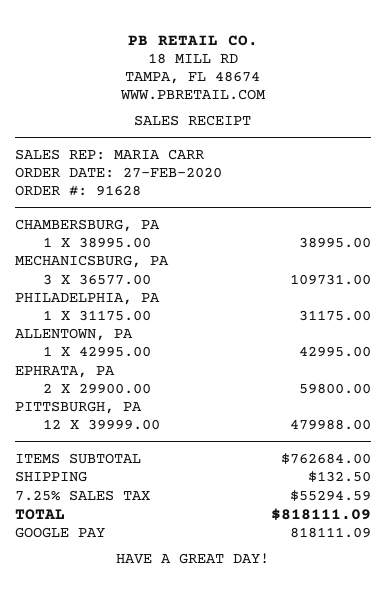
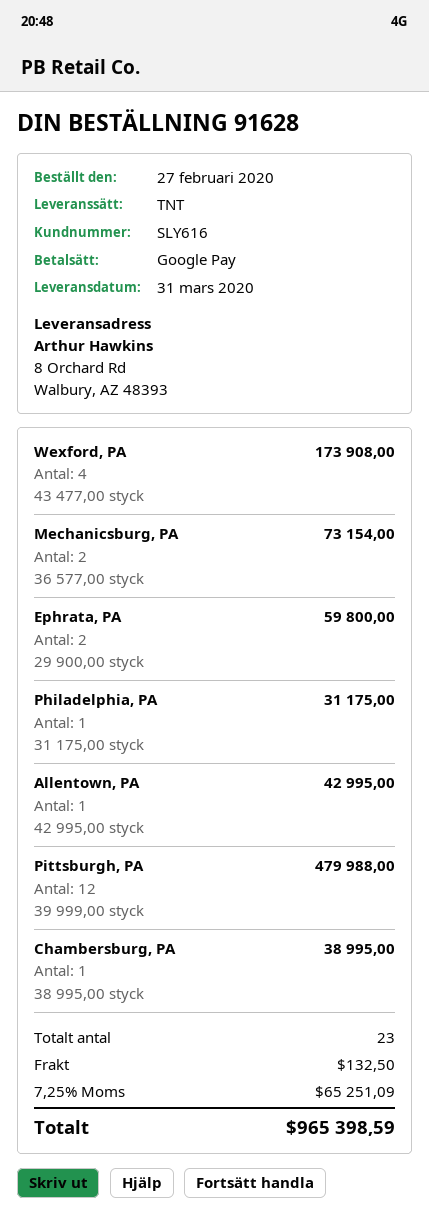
MECHANICSBURG, PA: 3 x 36577.00 = 109731.00 -> 2 x 36577.00 = 73154.00
Wexford, PA: none -> 4 x 43477.00 = 173908.00
tax: 7.25% = 55294.59 -> 7.25% = 65251.09
total: 818111.09 -> 965398.59

